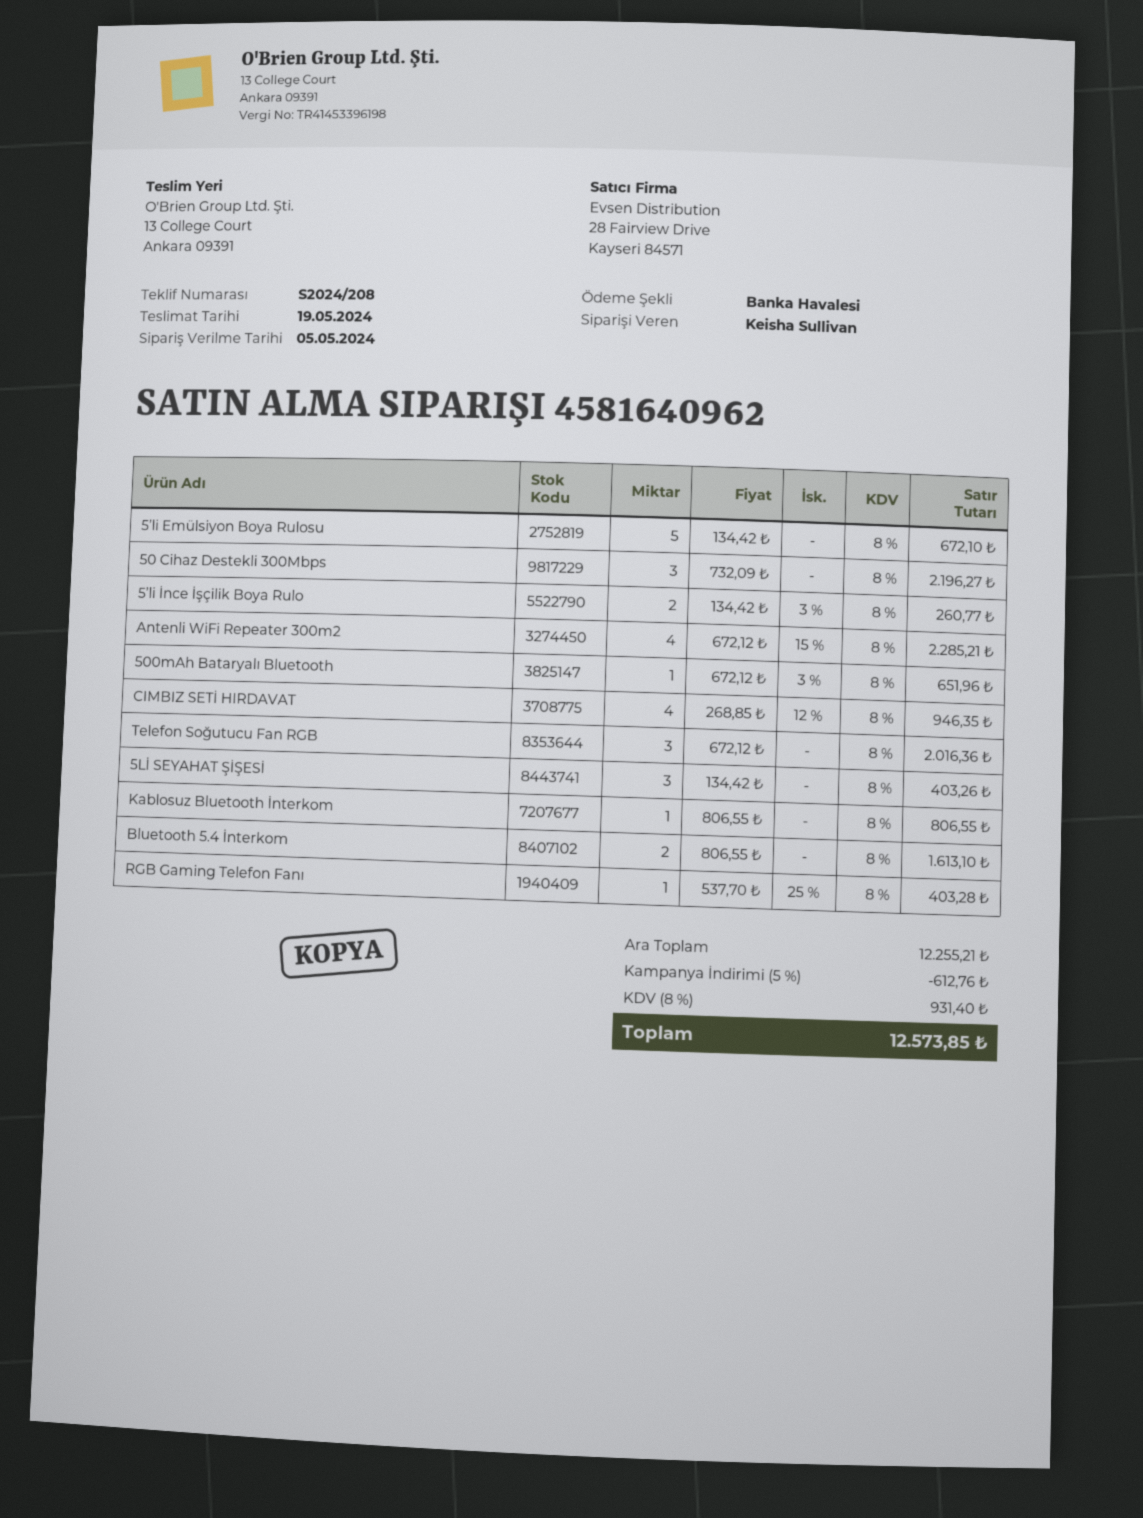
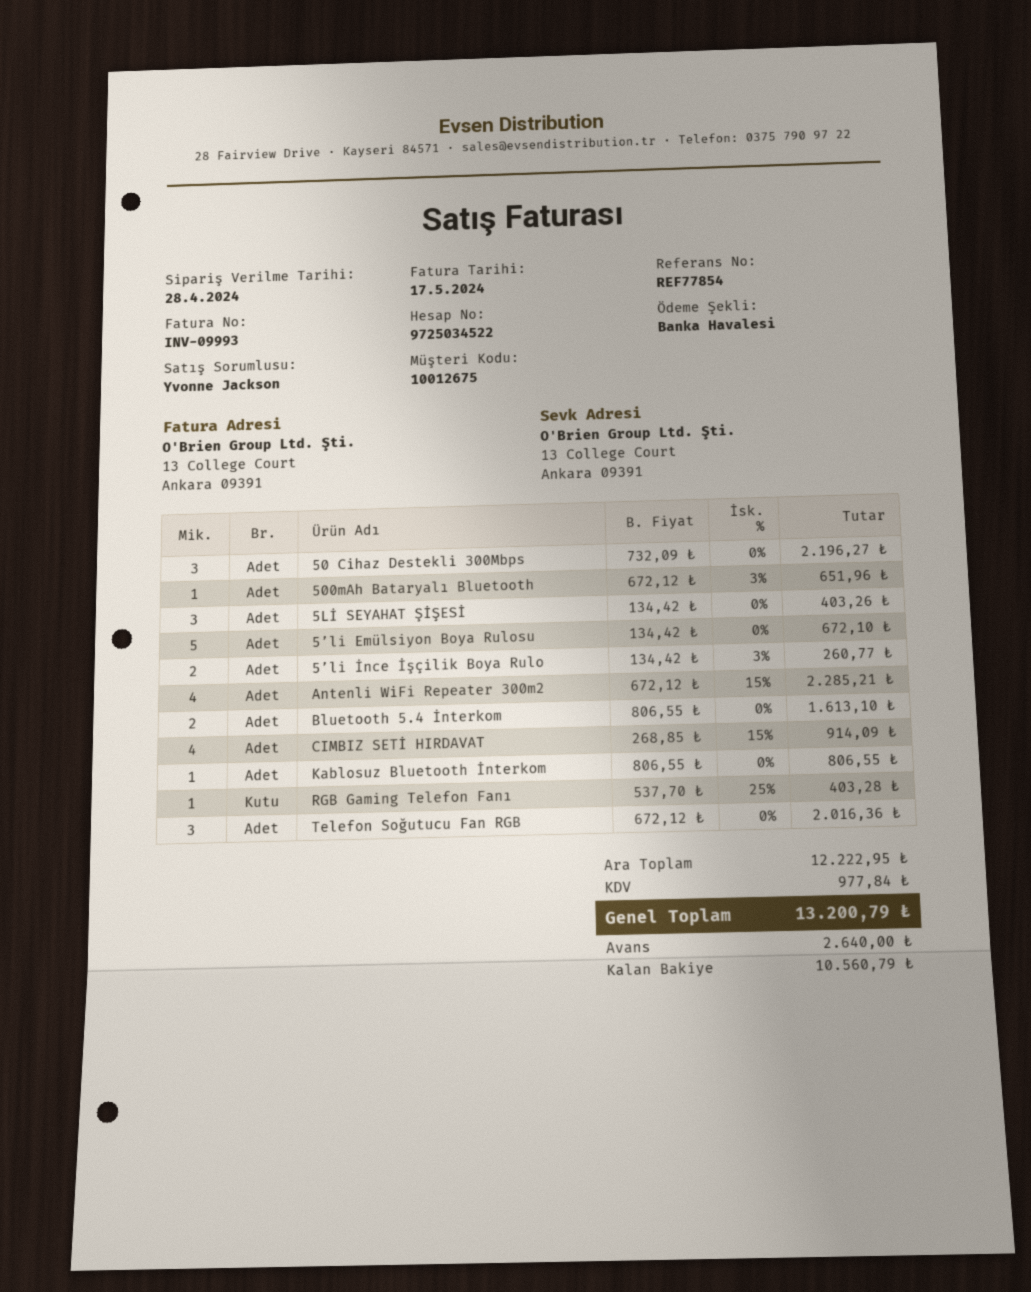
order date: 2024-05-05 -> 2024-04-28
CIMBIZ SETİ HIRDAVAT: 4 x 268.85 - 12% = 946.35 -> 4 x 268.85 - 15% = 914.09
subtotal: 12255.21 -> 12222.95
discount: 5% = 612.76 -> none
tax: 931.40 -> 977.84
total: 12573.85 -> 13200.79

